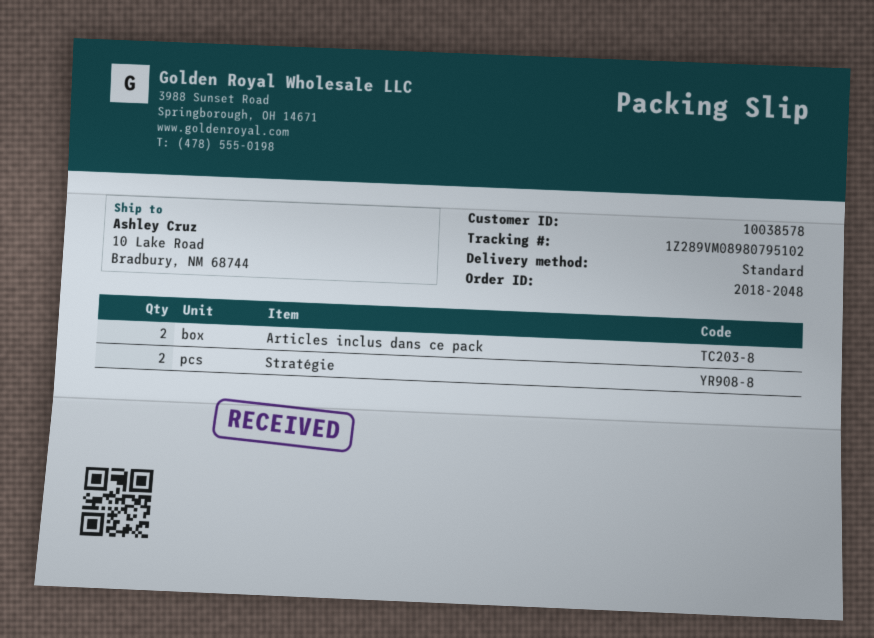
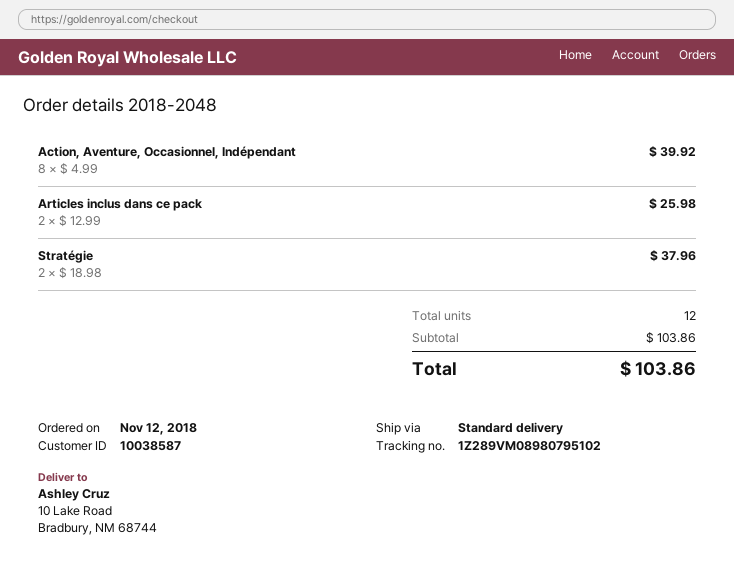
customer number: 10038578 -> 10038587
Action, Aventure, Occasionnel, Indépendant: none -> 8

